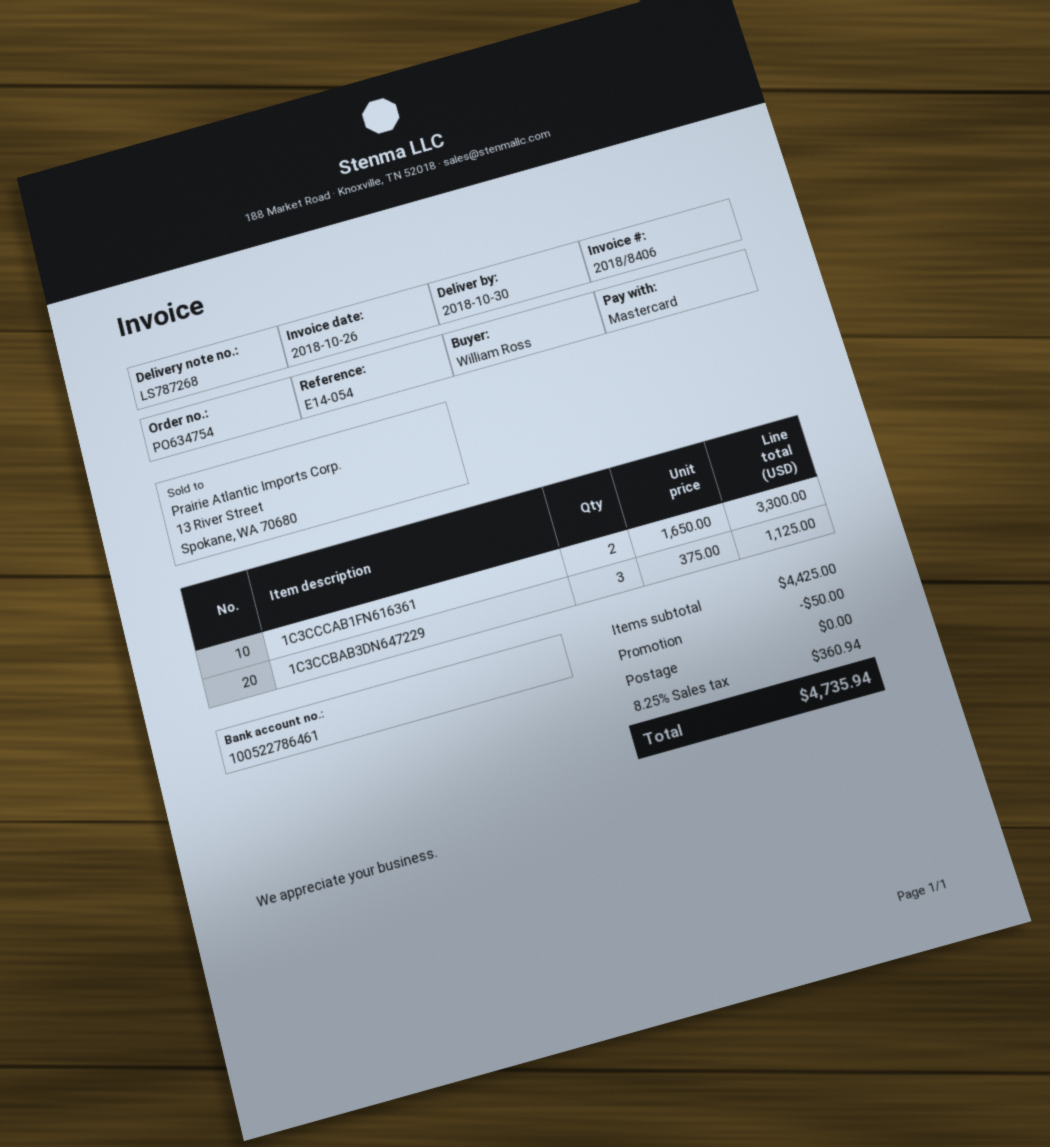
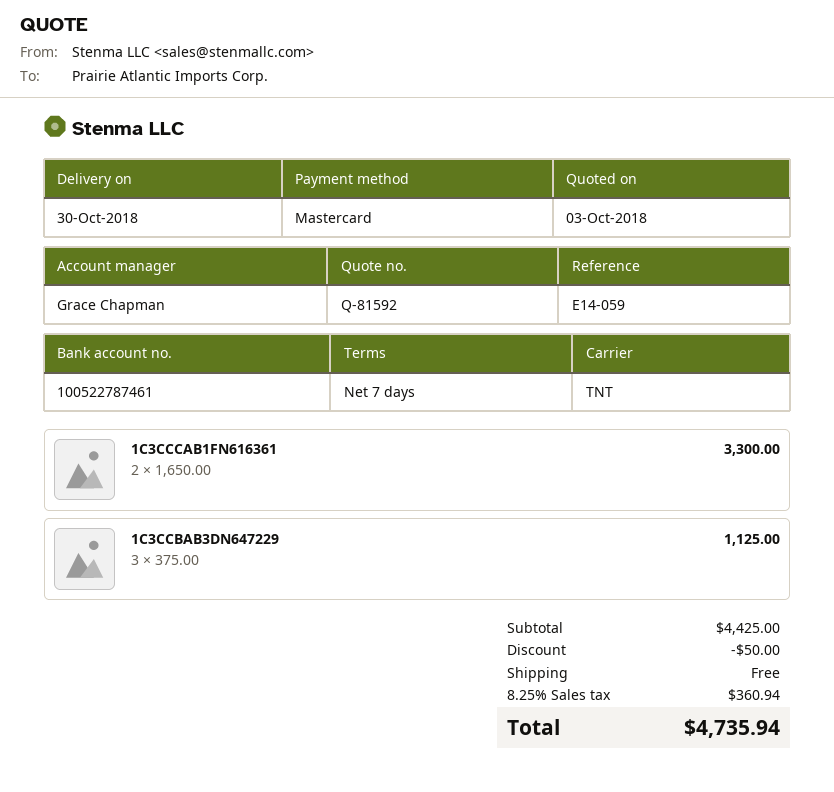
reference: E14-054 -> E14-059
bank account: 100522786461 -> 100522787461

